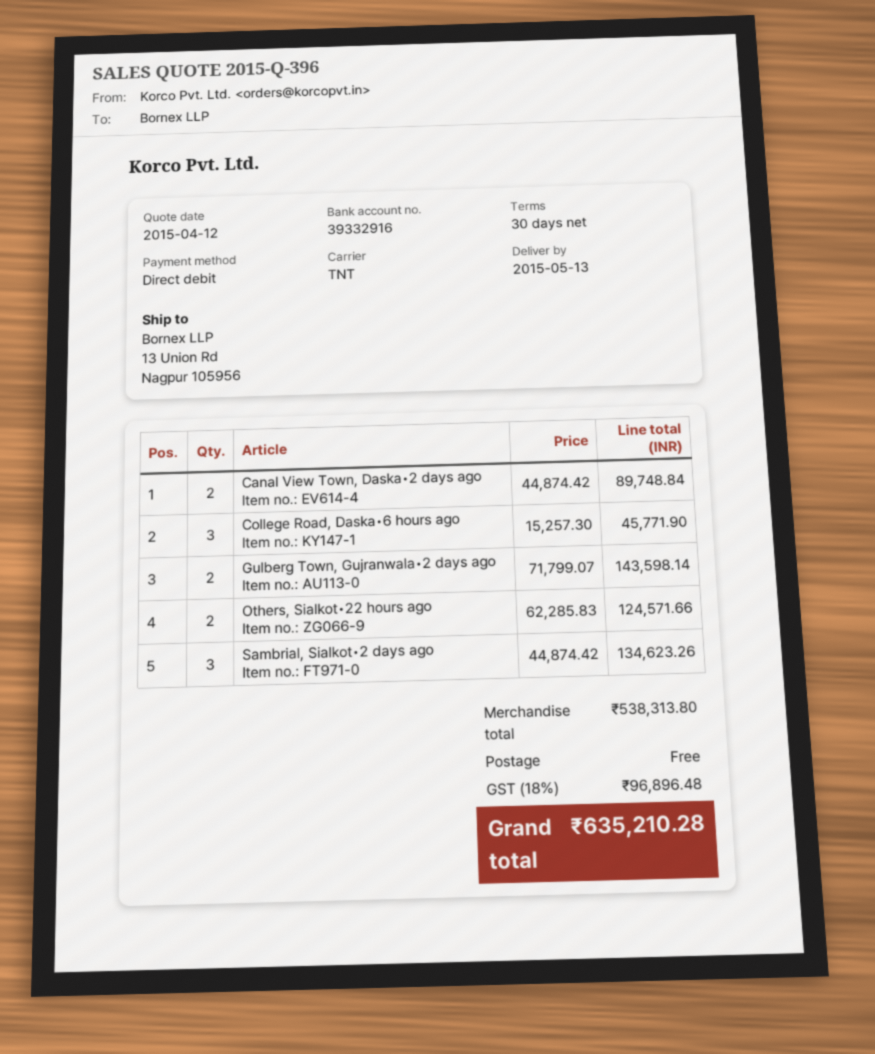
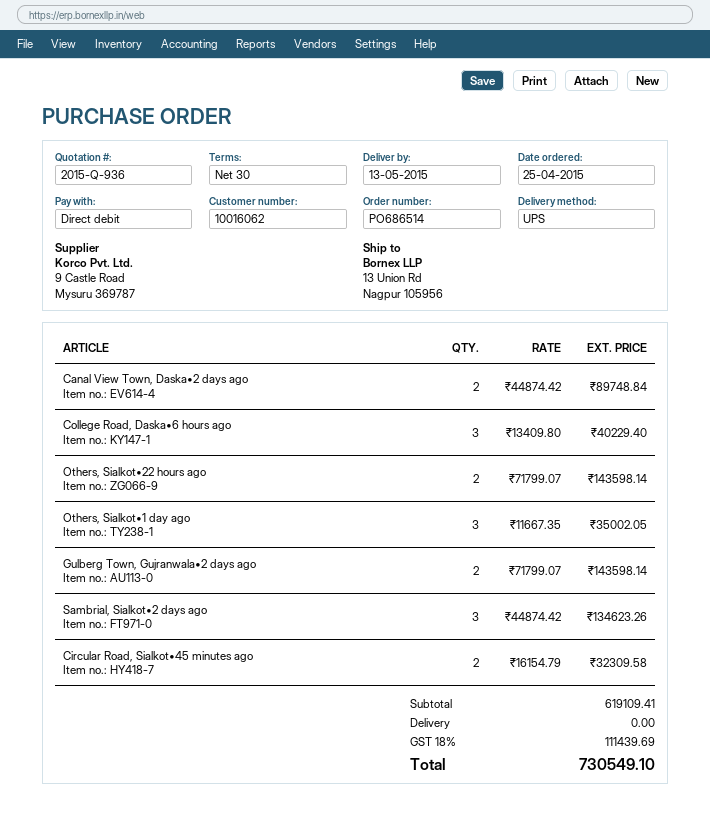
quote number: 2015-Q-396 -> 2015-Q-936
shipping method: TNT -> UPS
College Road, Daska•6 hours ago: 3 x 15257.30 = 45771.90 -> 3 x 13409.80 = 40229.40
Others, Sialkot•22 hours ago: 2 x 62285.83 = 124571.66 -> 2 x 71799.07 = 143598.14
Others, Sialkot•1 day ago: none -> 3 x 11667.35 = 35002.05
Circular Road, Sialkot•45 minutes ago: none -> 2 x 16154.79 = 32309.58
subtotal: 538313.80 -> 619109.41
tax: 18% = 96896.48 -> 18% = 111439.69
total: 635210.28 -> 730549.10

